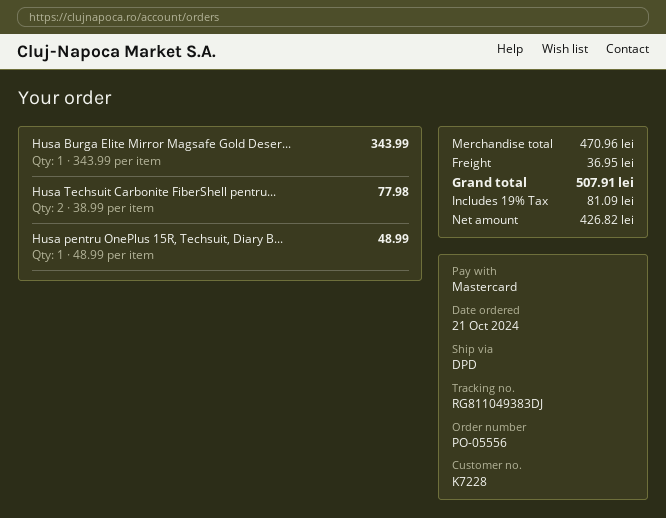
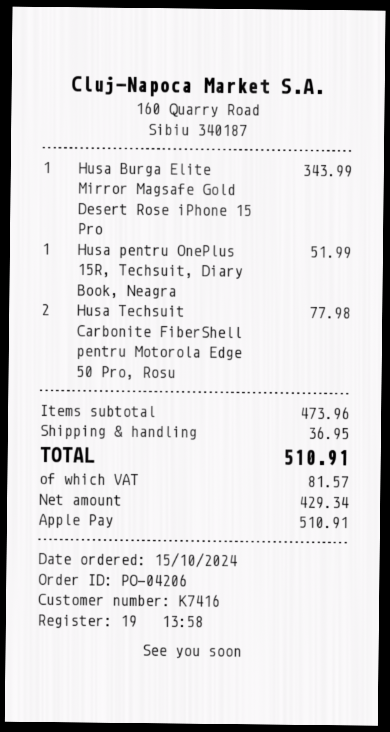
order number: PO-05556 -> PO-04206
order date: 2024-10-21 -> 2024-10-15
customer number: K7228 -> K7416
payment method: Mastercard -> Apple Pay
Husa pentru OnePlus 15R, Techsuit, Diary B...: 1 for 48.99 -> 1 for 51.99
subtotal: 470.96 -> 473.96
net: 426.82 -> 429.34
tax: 81.09 -> 81.57
total: 507.91 -> 510.91

